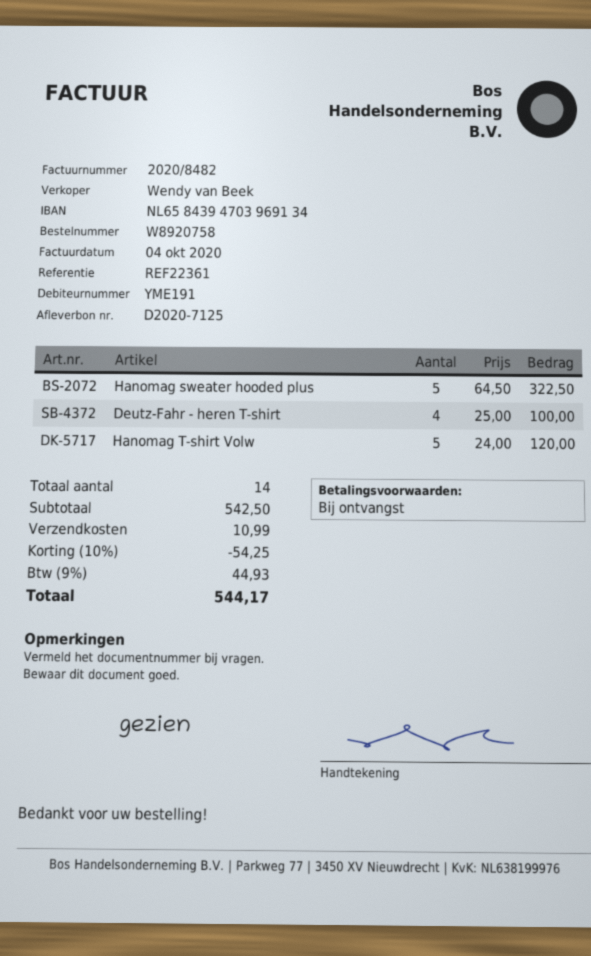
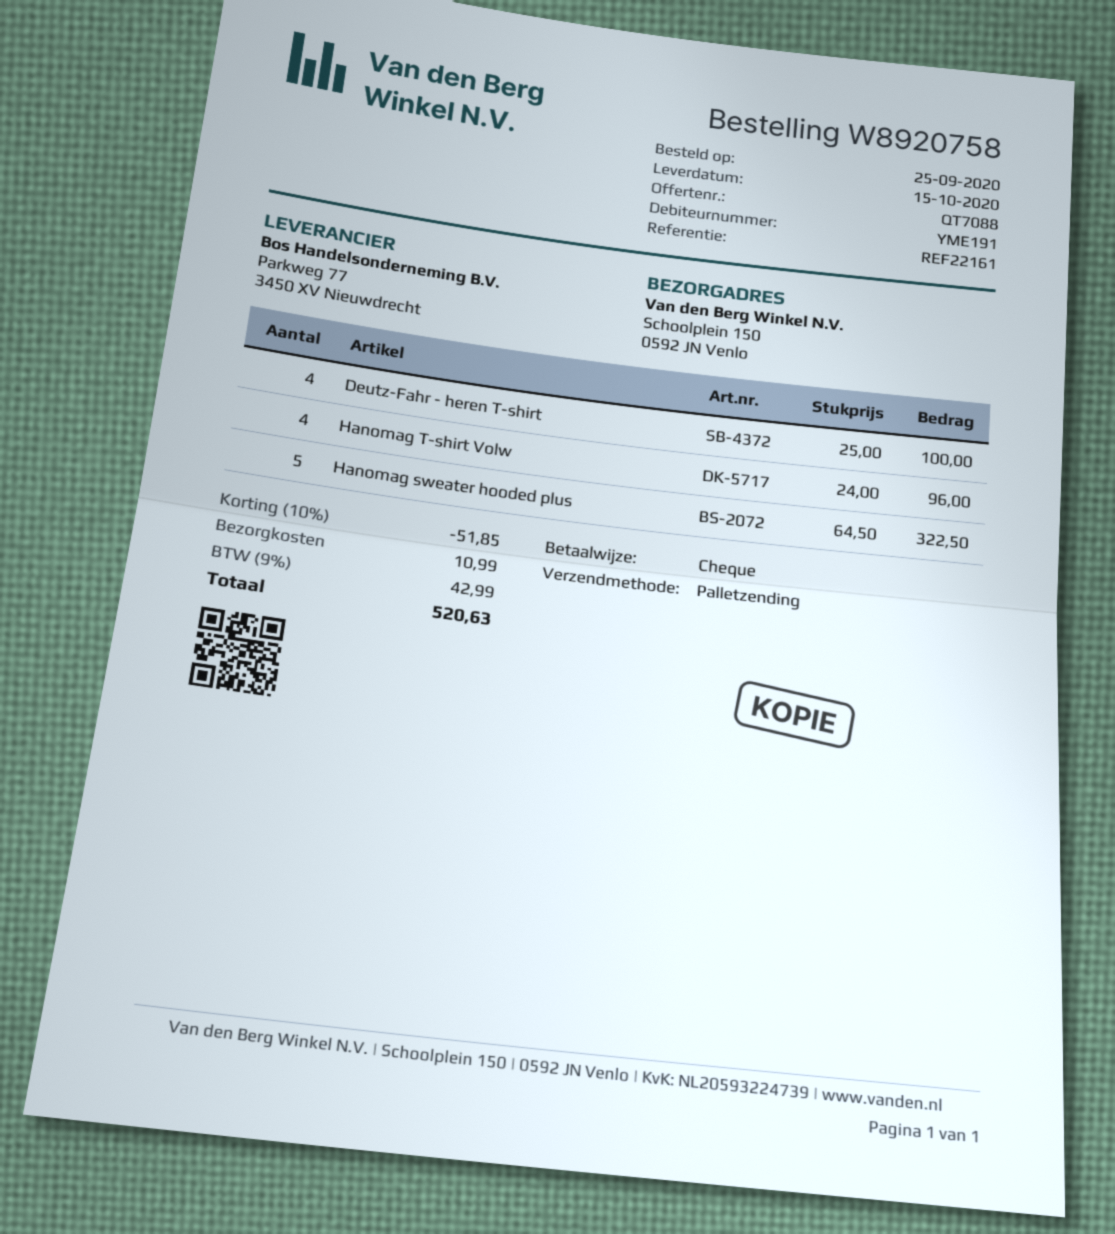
reference: REF22361 -> REF22161
Hanomag T-shirt Volw: 5 x 24.00 = 120.00 -> 4 x 24.00 = 96.00
discount: 10% = 54.25 -> 10% = 51.85
tax: 9% = 44.93 -> 9% = 42.99
total: 544.17 -> 520.63

